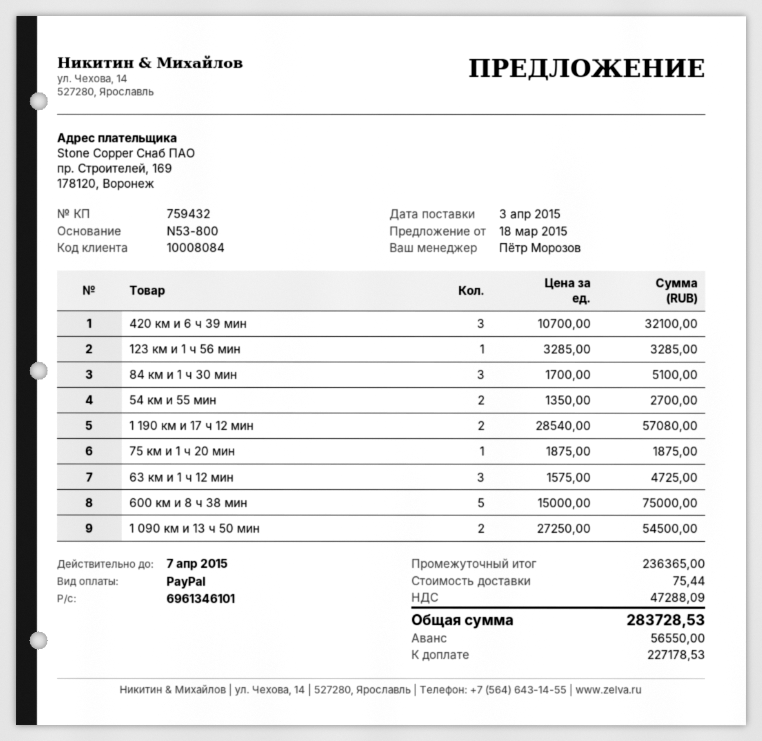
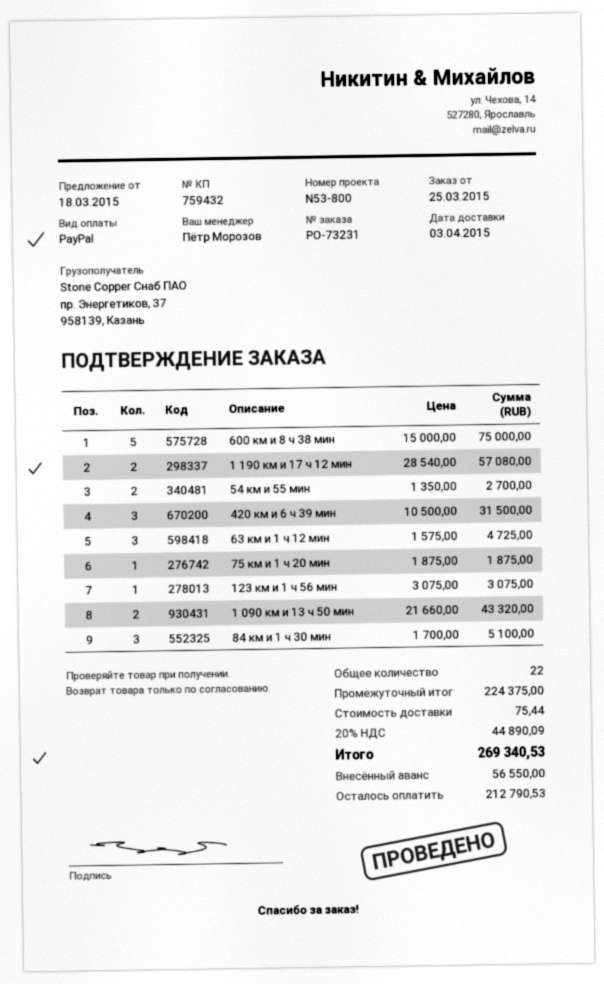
420 км и 6 ч 39 мин: 3 x 10700.00 = 32100.00 -> 3 x 10500.00 = 31500.00
123 км и 1 ч 56 мин: 1 x 3285.00 = 3285.00 -> 1 x 3075.00 = 3075.00
1 090 км и 13 ч 50 мин: 2 x 27250.00 = 54500.00 -> 2 x 21660.00 = 43320.00
subtotal: 236365.00 -> 224375.00
tax: 47288.09 -> 44890.09
total: 283728.53 -> 269340.53
balance: 227178.53 -> 212790.53

